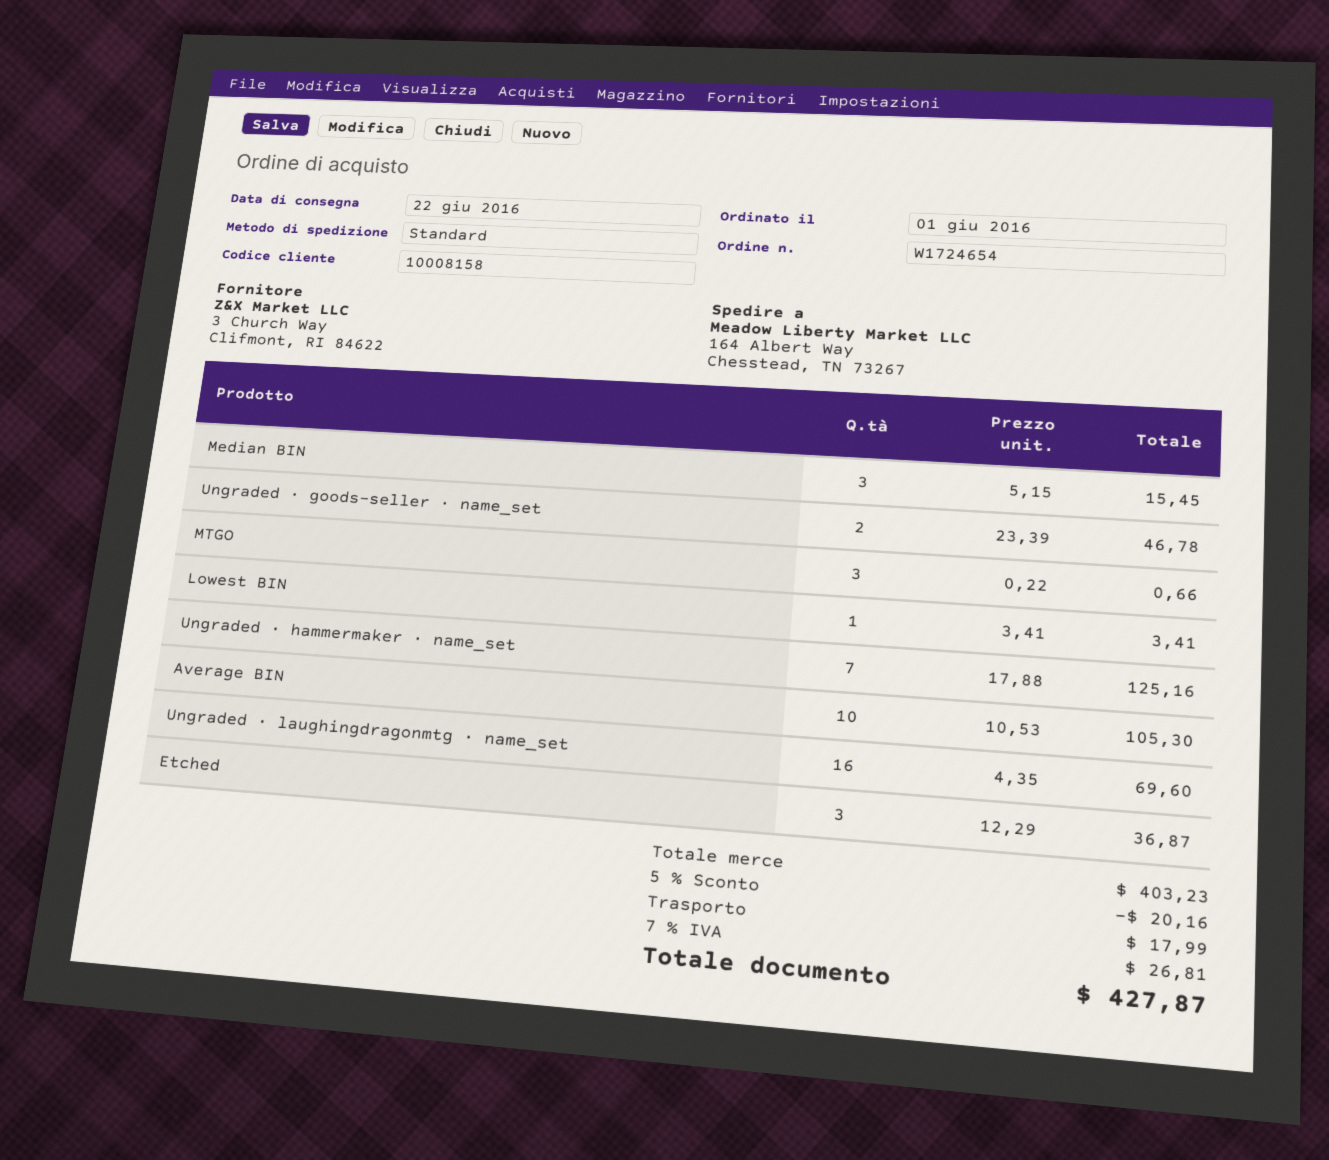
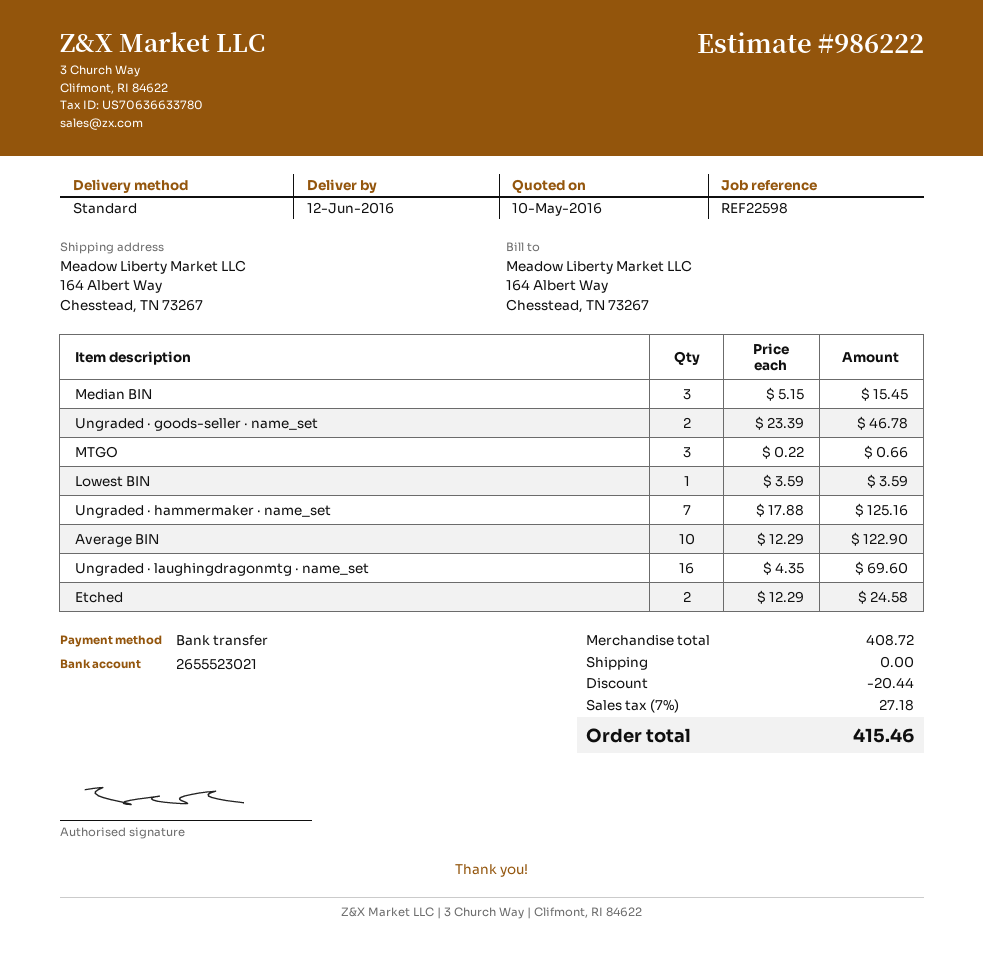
delivery date: 2016-06-22 -> 2016-06-12
Lowest BIN: 1 x 3.41 = 3.41 -> 1 x 3.59 = 3.59
Average BIN: 10 x 10.53 = 105.30 -> 10 x 12.29 = 122.90
Etched: 3 x 12.29 = 36.87 -> 2 x 12.29 = 24.58
subtotal: 403.23 -> 408.72
discount: 20.16 -> 20.44
shipping: 17.99 -> 0.00
tax: 7% = 26.81 -> 7% = 27.18
total: 427.87 -> 415.46

